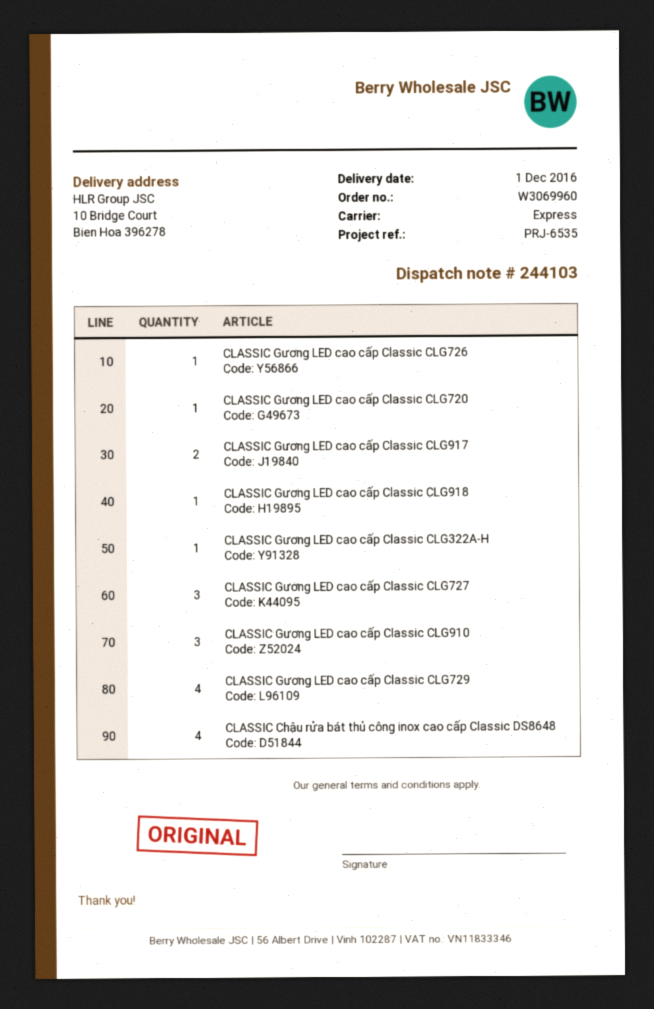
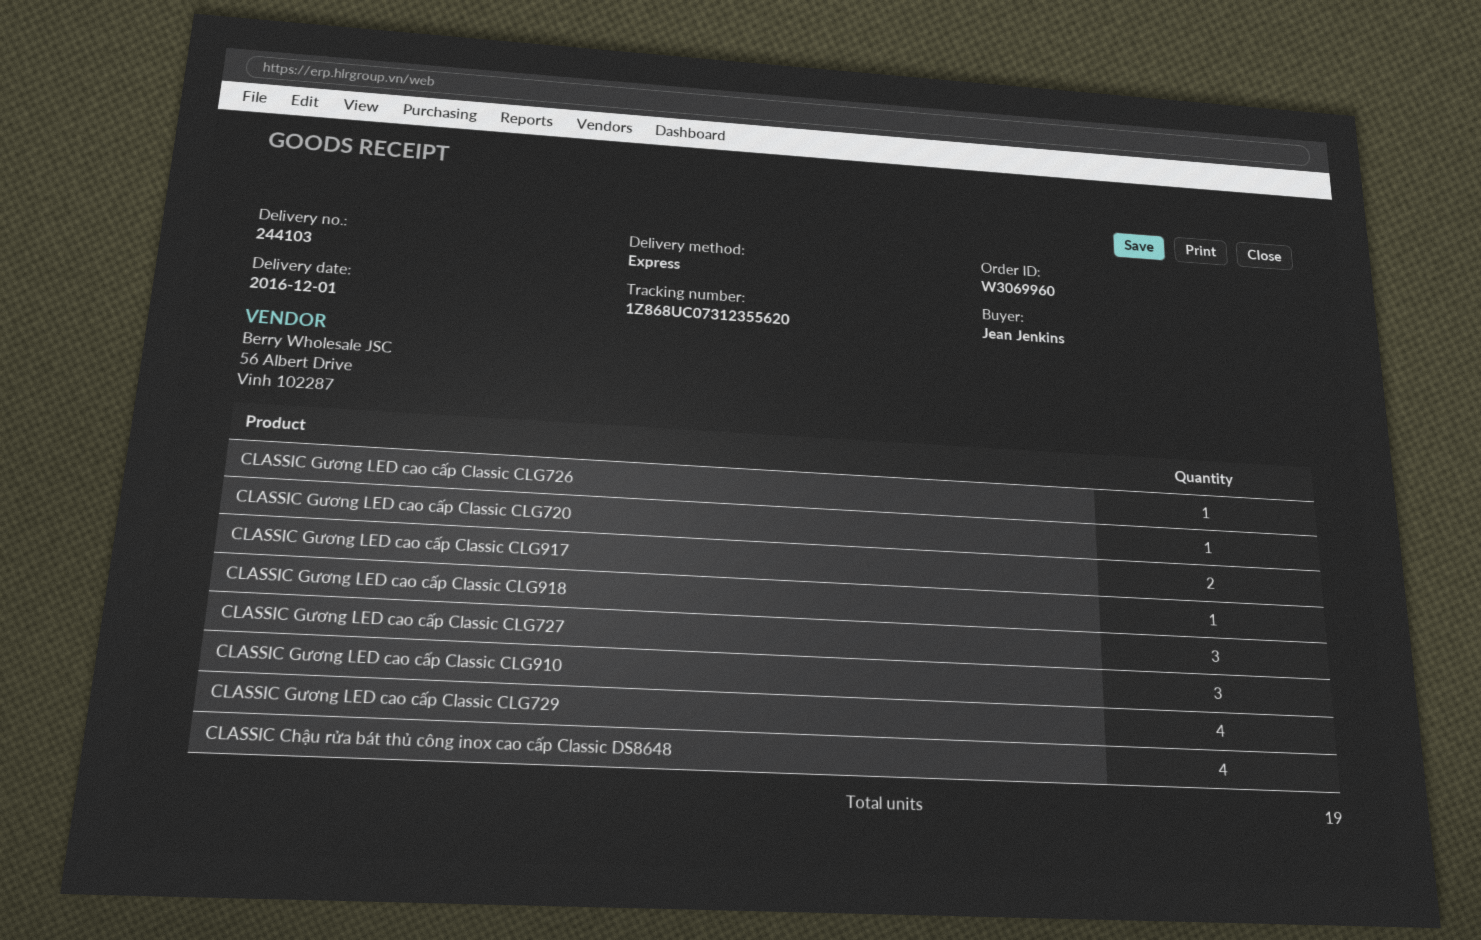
CLASSIC Gương LED cao cấp Classic CLG322A-H: 1 -> none

